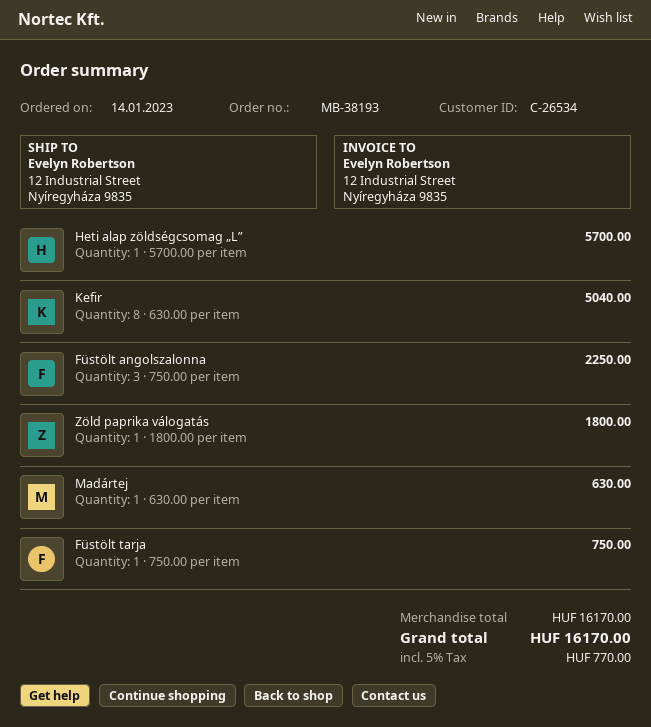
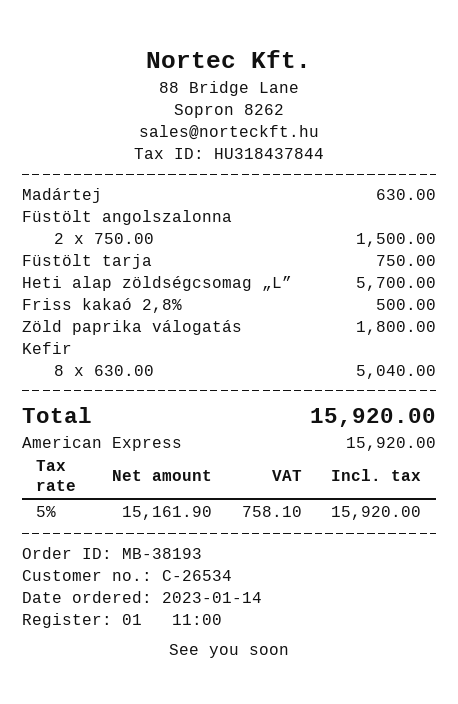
Füstölt angolszalonna: 3 x 750.00 = 2250.00 -> 2 x 750.00 = 1500.00
Friss kakaó 2,8%: none -> 1 x 500.00 = 500.00
tax: 5% = 770.00 -> 5% = 758.10
total: 16170.00 -> 15920.00

